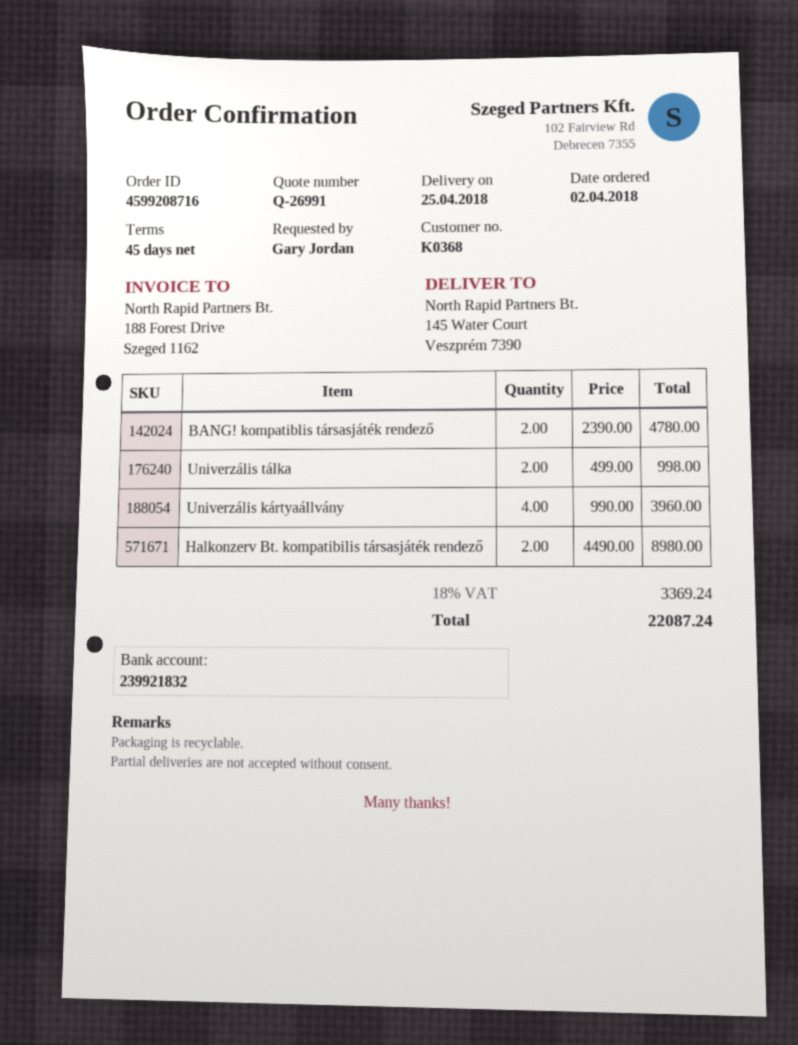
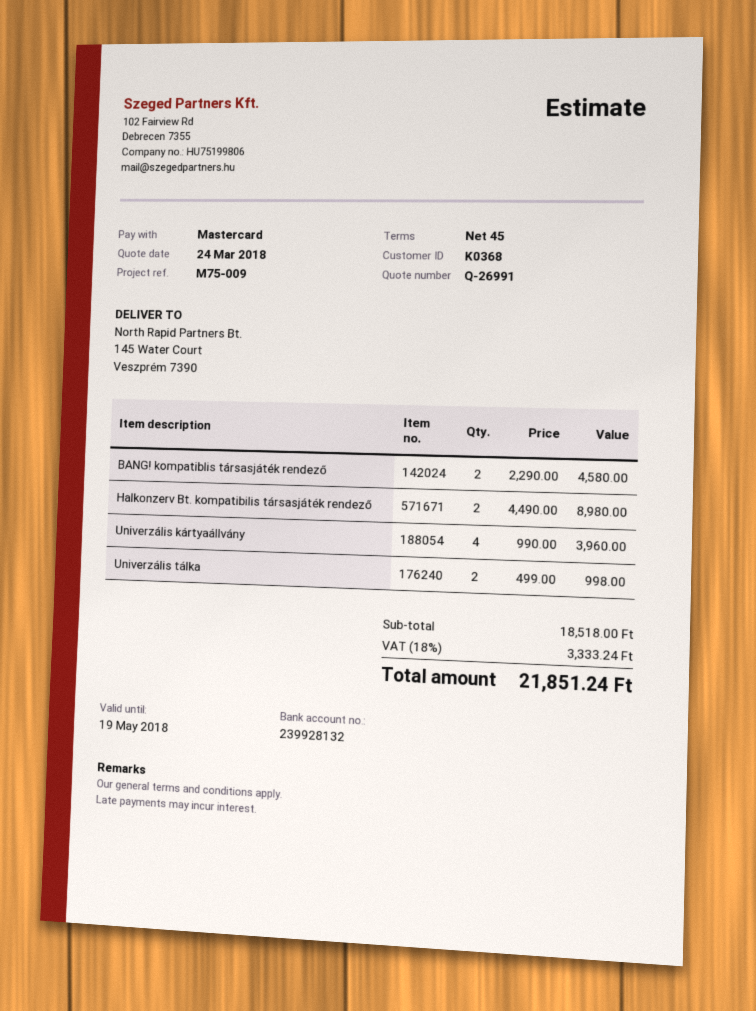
bank account: 239921832 -> 239928132
BANG! kompatiblis társasjáték rendező: 2 x 2390.00 = 4780.00 -> 2 x 2290.00 = 4580.00
tax: 18% = 3369.24 -> 18% = 3333.24
total: 22087.24 -> 21851.24

